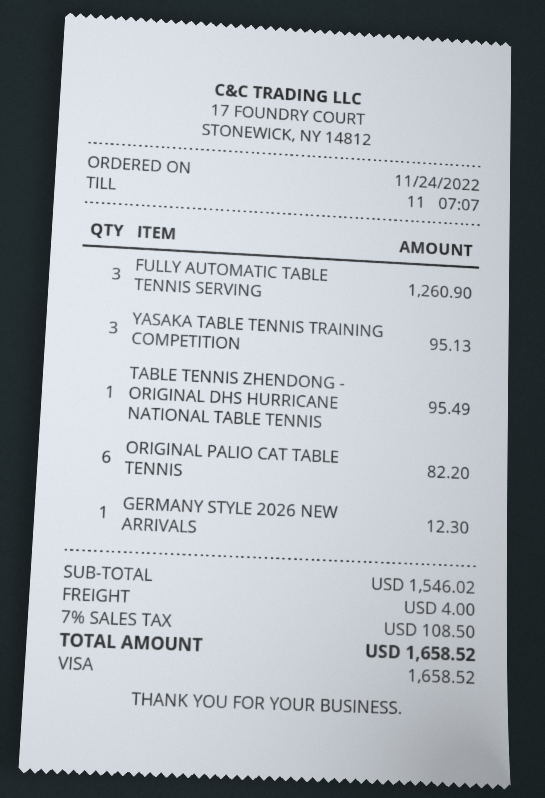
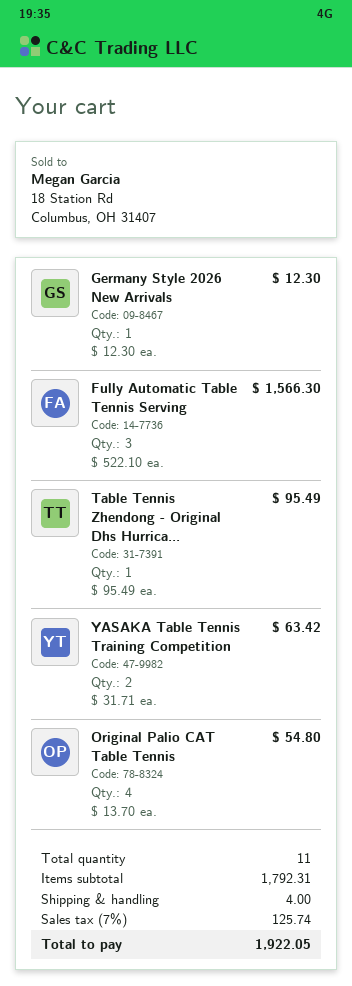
FULLY AUTOMATIC TABLE TENNIS SERVING: 3 for 1260.90 -> 3 for 1566.30
YASAKA TABLE TENNIS TRAINING COMPETITION: 3 for 95.13 -> 2 for 63.42
ORIGINAL PALIO CAT TABLE TENNIS: 6 for 82.20 -> 4 for 54.80
subtotal: 1546.02 -> 1792.31
tax: 7% = 108.50 -> 7% = 125.74
total: 1658.52 -> 1922.05

